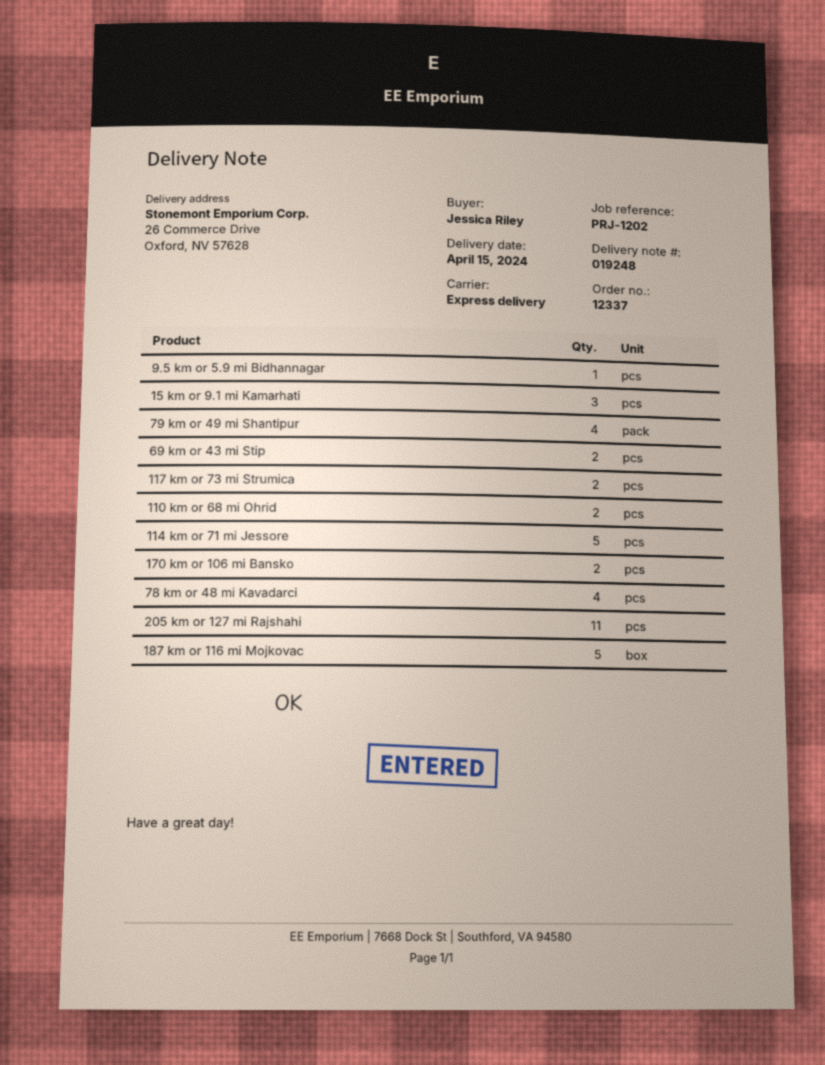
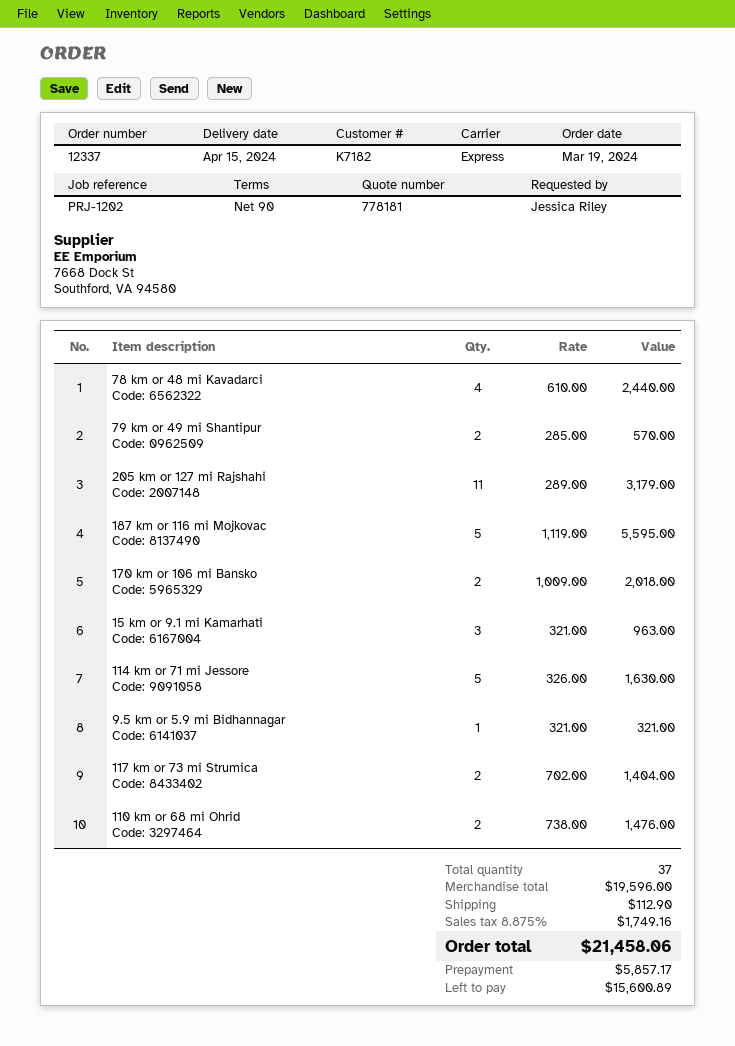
79 km or 49 mi Shantipur: 4 -> 2
69 km or 43 mi Stip: 2 -> none

